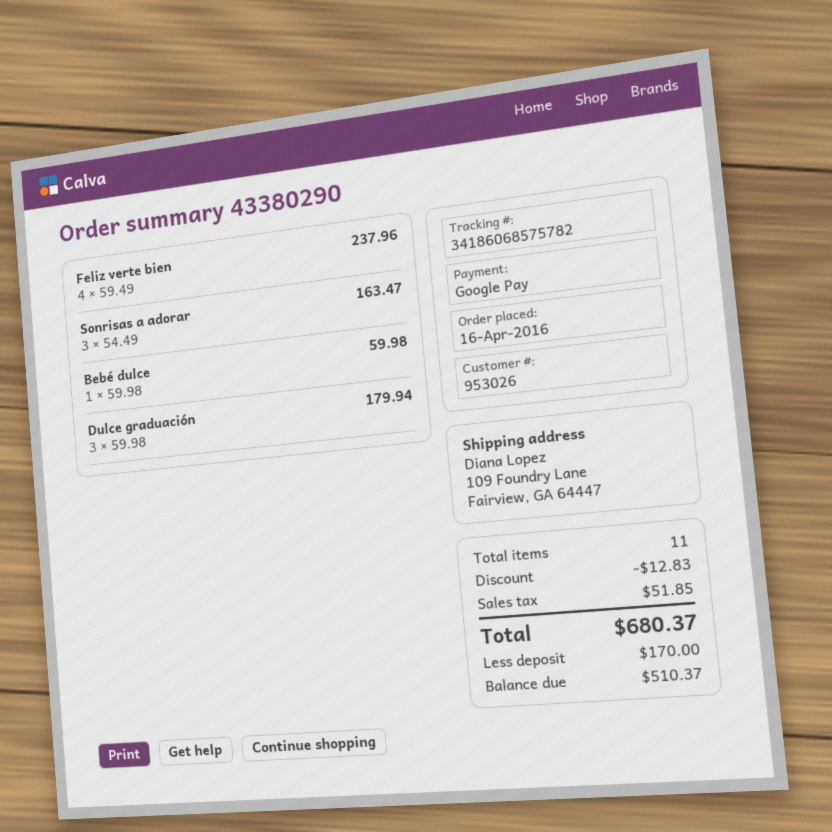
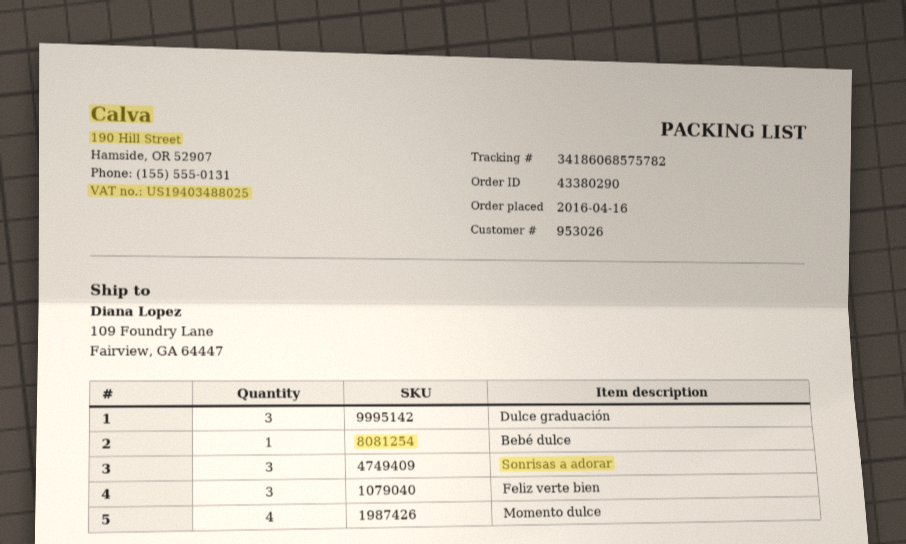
Feliz verte bien: 4 -> 3
Momento dulce: none -> 4

